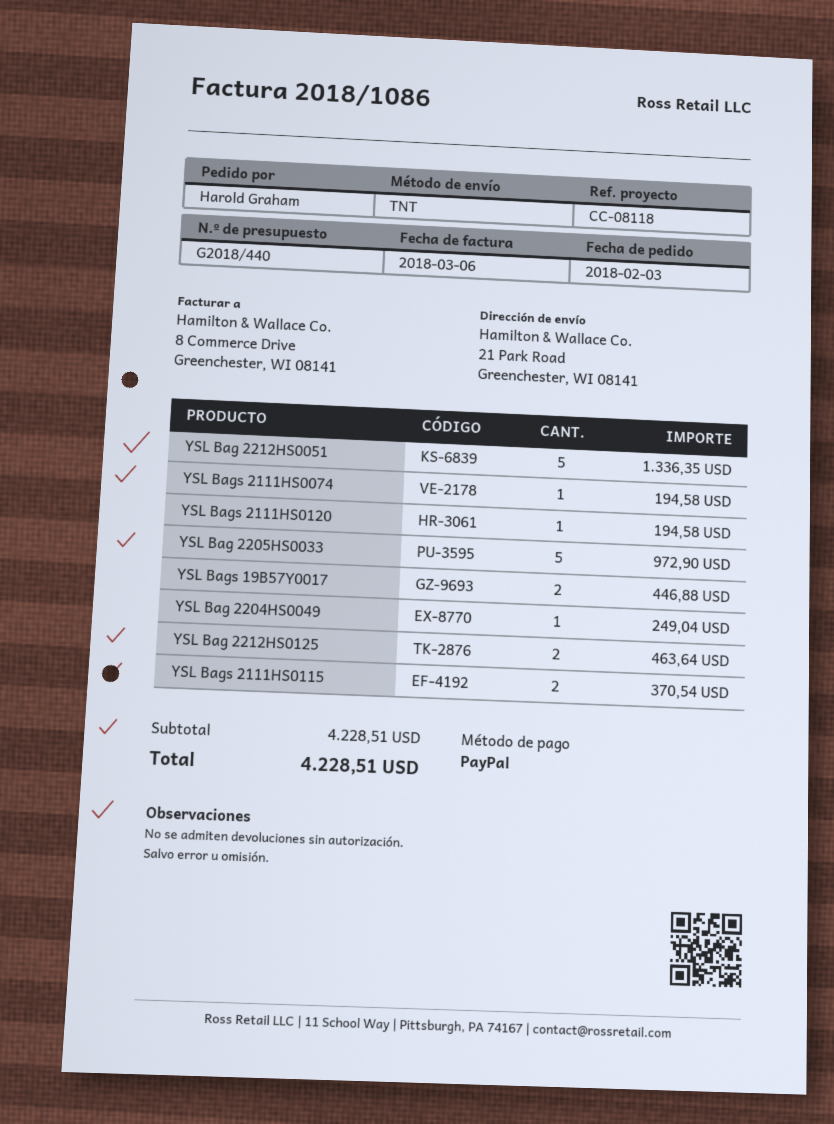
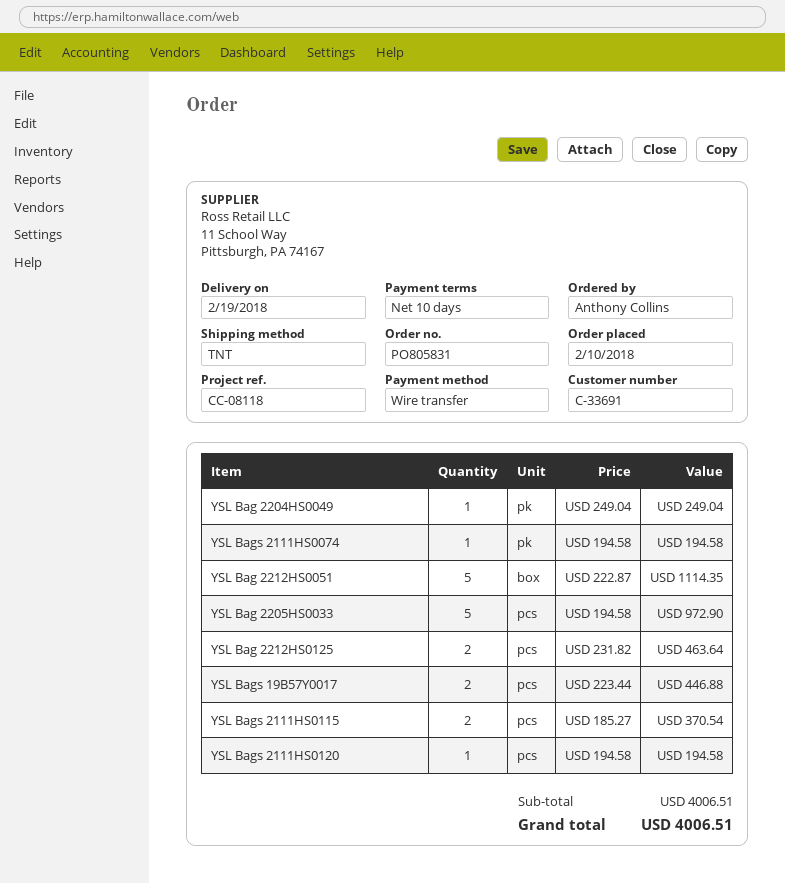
order date: 2018-02-03 -> 2018-02-10
ordered by: Harold Graham -> Anthony Collins
payment method: PayPal -> bank transfer
YSL Bag 2212HS0051: 5 for 1336.35 -> 5 for 1114.35
subtotal: 4228.51 -> 4006.51
total: 4228.51 -> 4006.51

